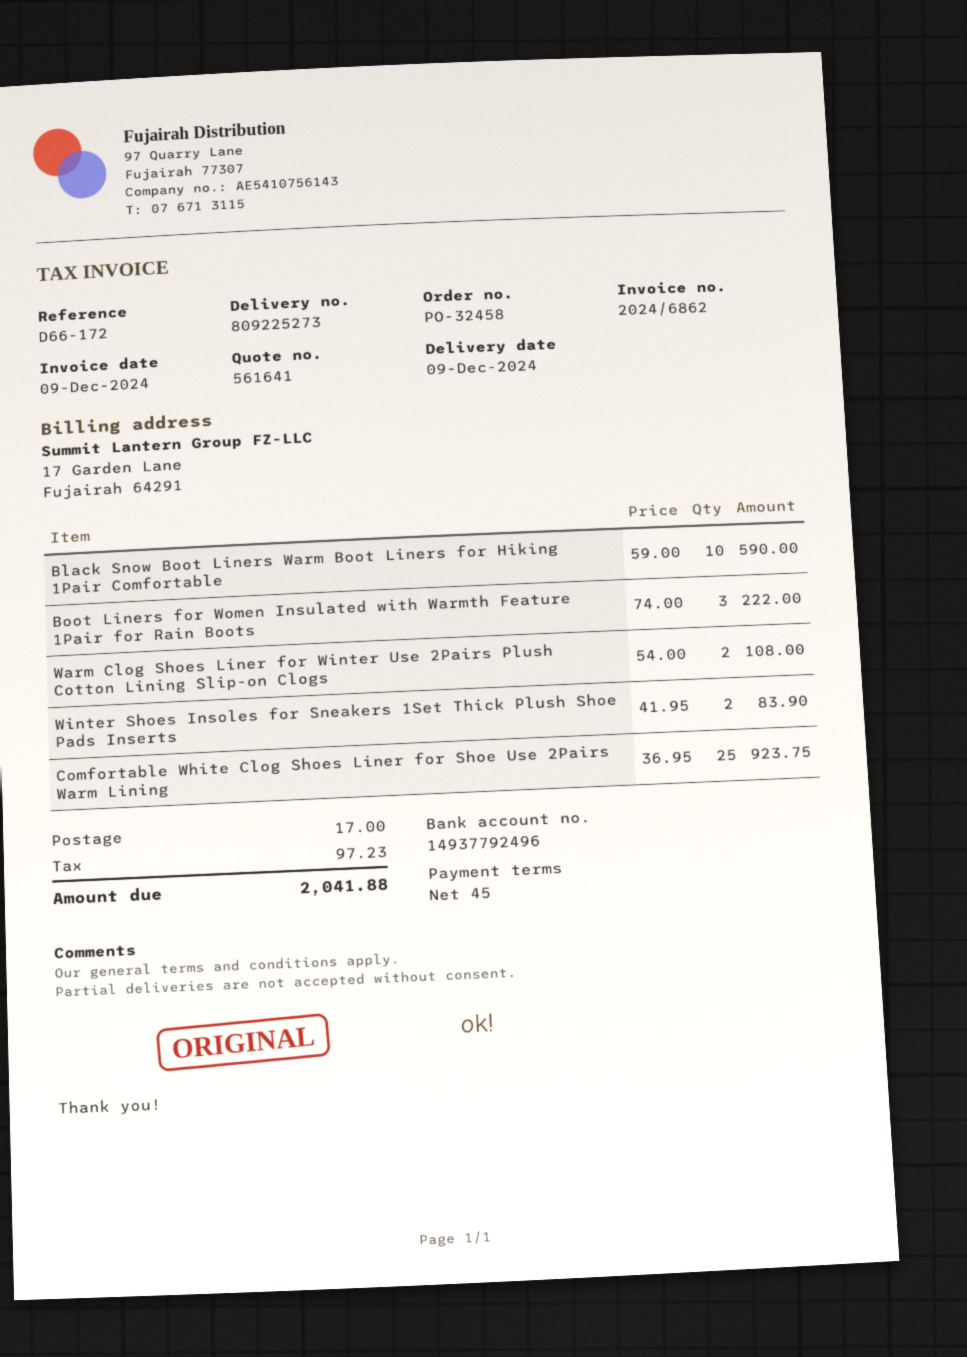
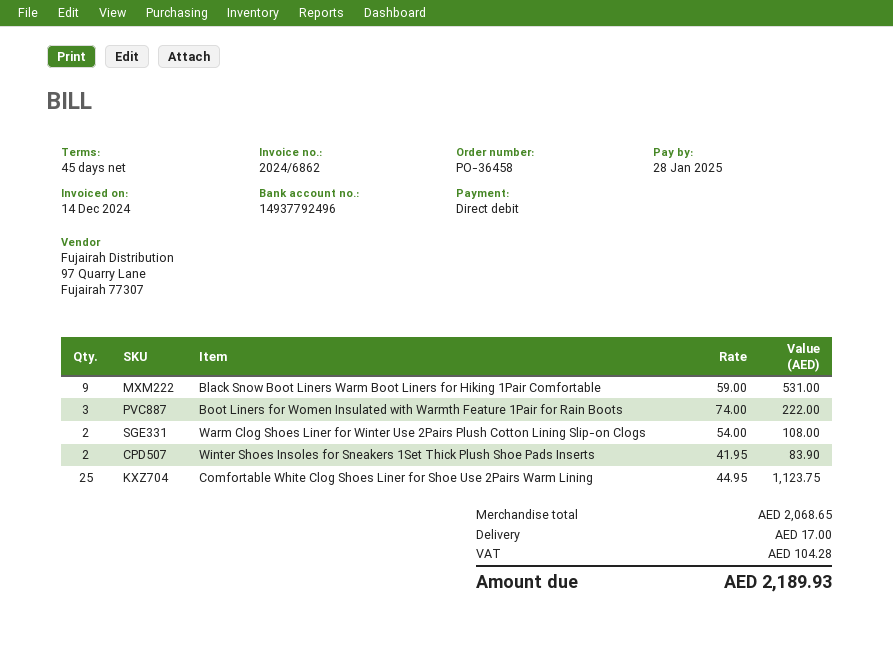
order number: PO-32458 -> PO-36458
invoice date: 2024-12-09 -> 2024-12-14
Black Snow Boot Liners Warm Boot Liners for Hiking 1Pair Comfortable: 10 x 59.00 = 590.00 -> 9 x 59.00 = 531.00
Comfortable White Clog Shoes Liner for Shoe Use 2Pairs Warm Lining: 25 x 36.95 = 923.75 -> 25 x 44.95 = 1123.75
tax: 97.23 -> 104.28
total: 2041.88 -> 2189.93

